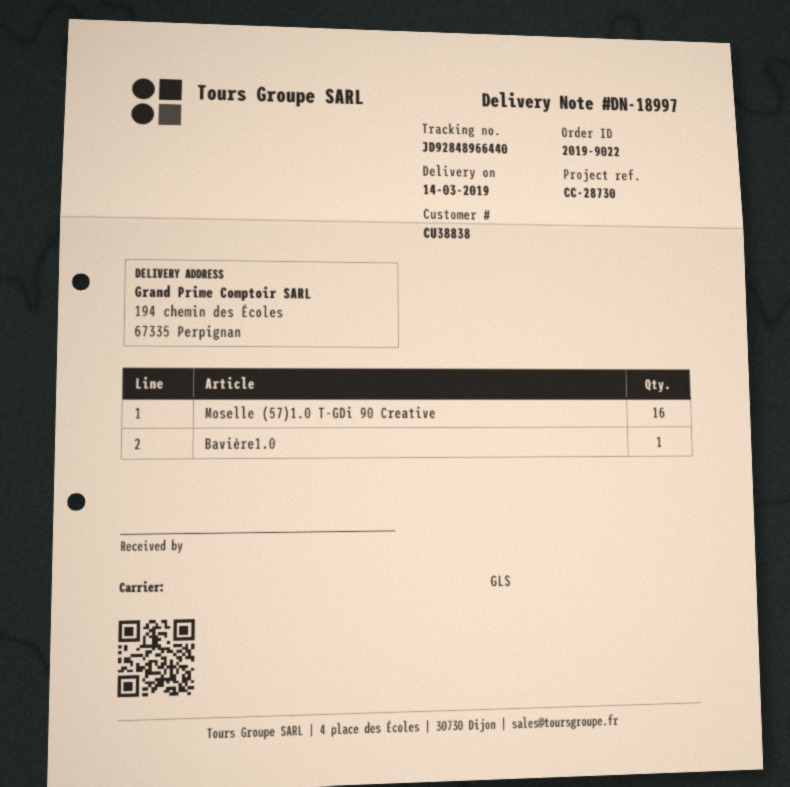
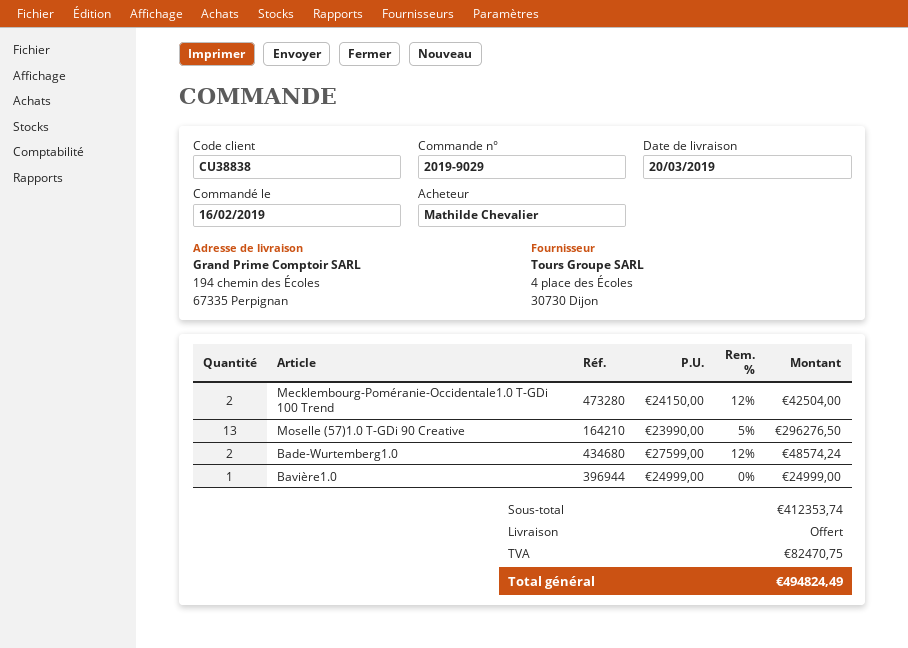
order number: 2019-9022 -> 2019-9029
delivery date: 2019-03-14 -> 2019-03-20
Moselle (57)1.0 T-GDi 90 Creative: 16 -> 13
Mecklembourg-Poméranie-Occidentale1.0 T-GDi 100 Trend: none -> 2
Bade-Wurtemberg1.0: none -> 2

